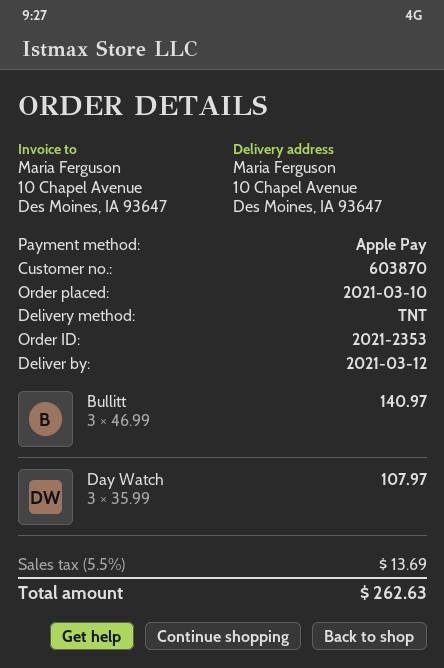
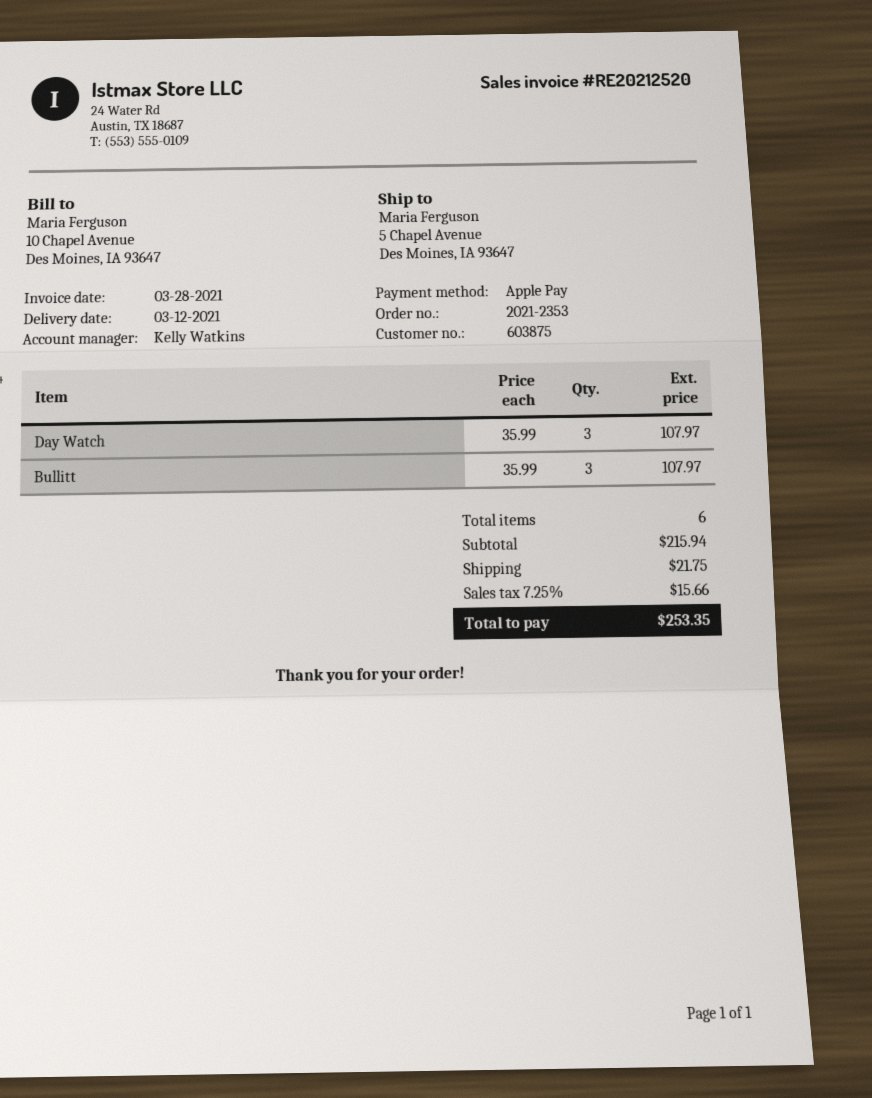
customer number: 603870 -> 603875
ship to: 10 Chapel Avenue, Des Moines, IA 93647 -> 5 Chapel Avenue, Des Moines, IA 93647
Bullitt: 3 x 46.99 = 140.97 -> 3 x 35.99 = 107.97
shipping: none -> 21.75
tax: 5.5% = 13.69 -> 7.25% = 15.66
total: 262.63 -> 253.35

